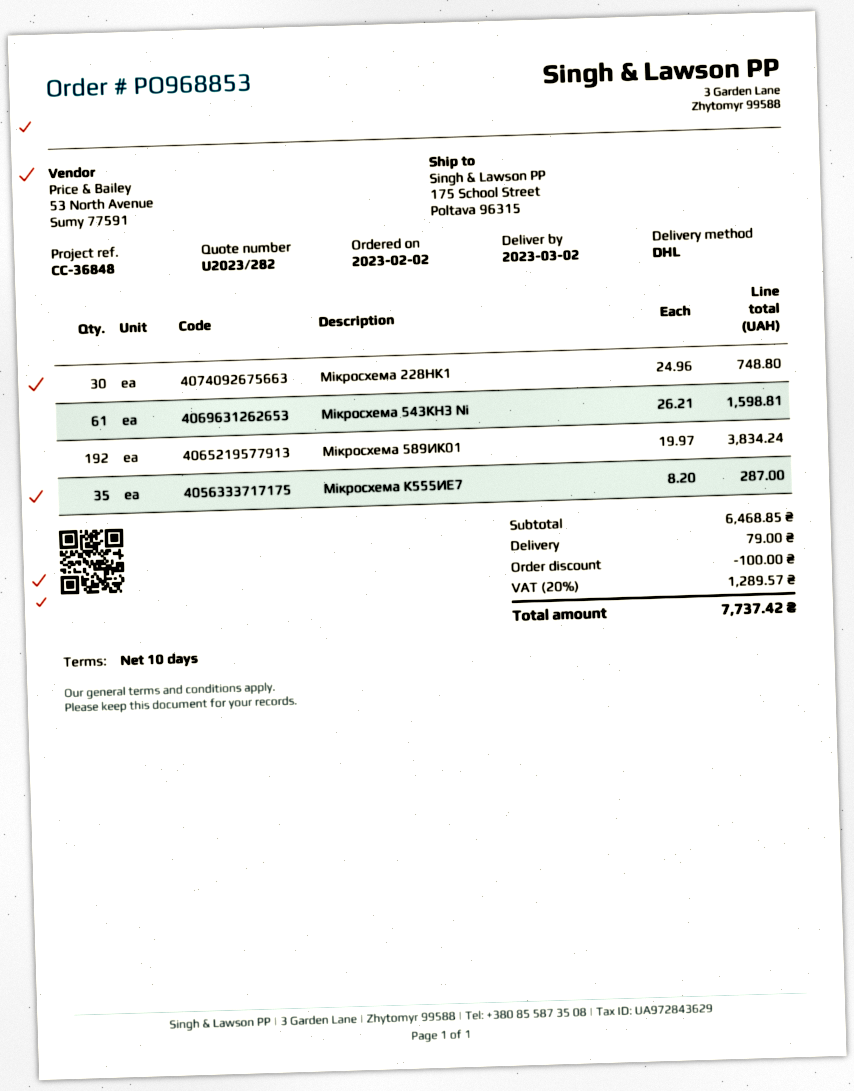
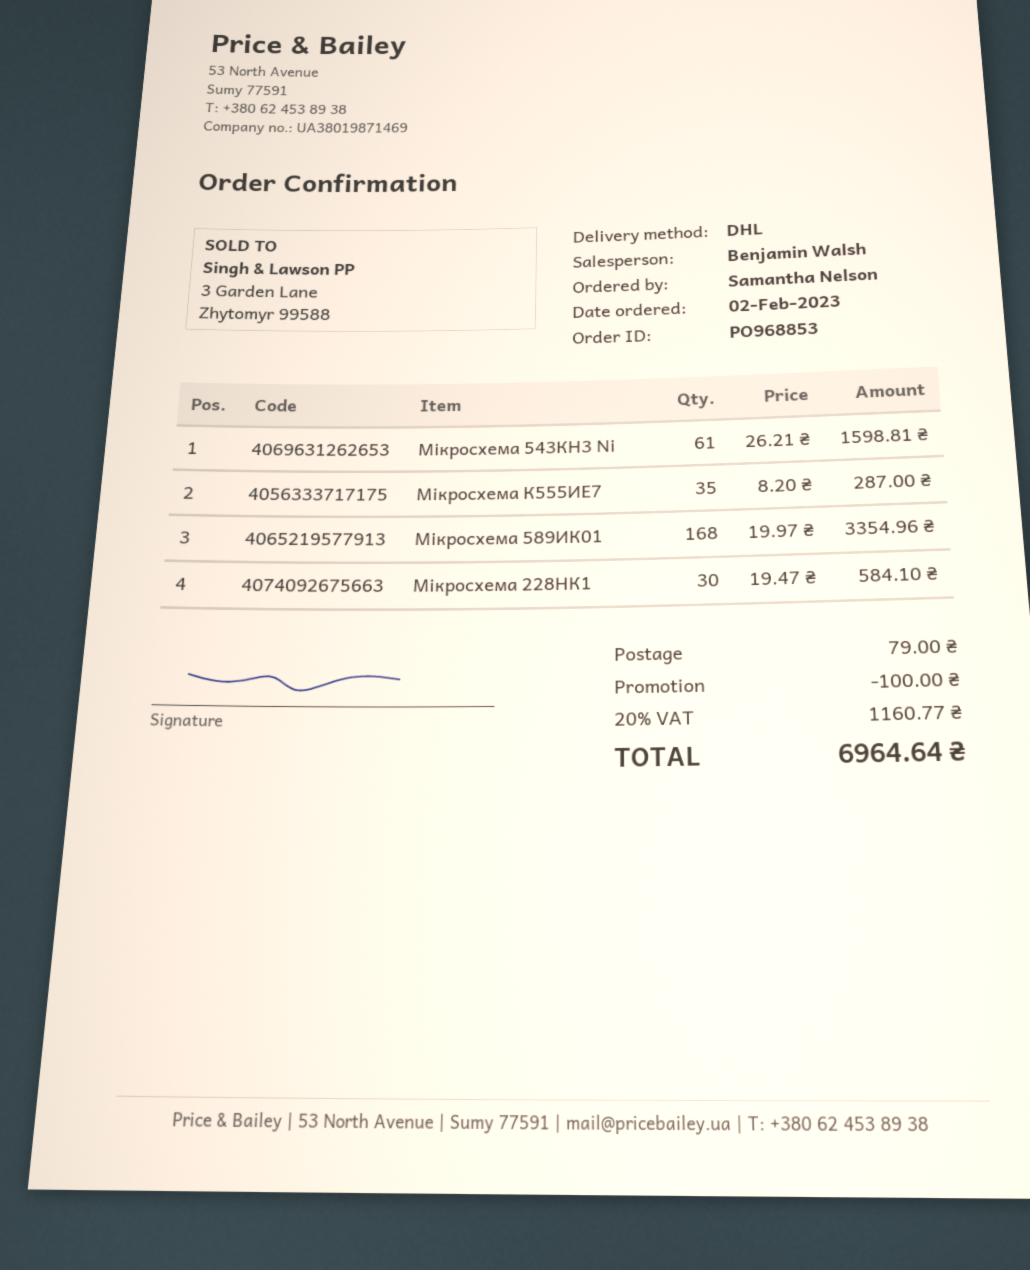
Мікросхема 228НК1: 30 x 24.96 = 748.80 -> 30 x 19.47 = 584.10
Мікросхема 589ИК01: 192 x 19.97 = 3834.24 -> 168 x 19.97 = 3354.96
tax: 20% = 1289.57 -> 20% = 1160.77
total: 7737.42 -> 6964.64

